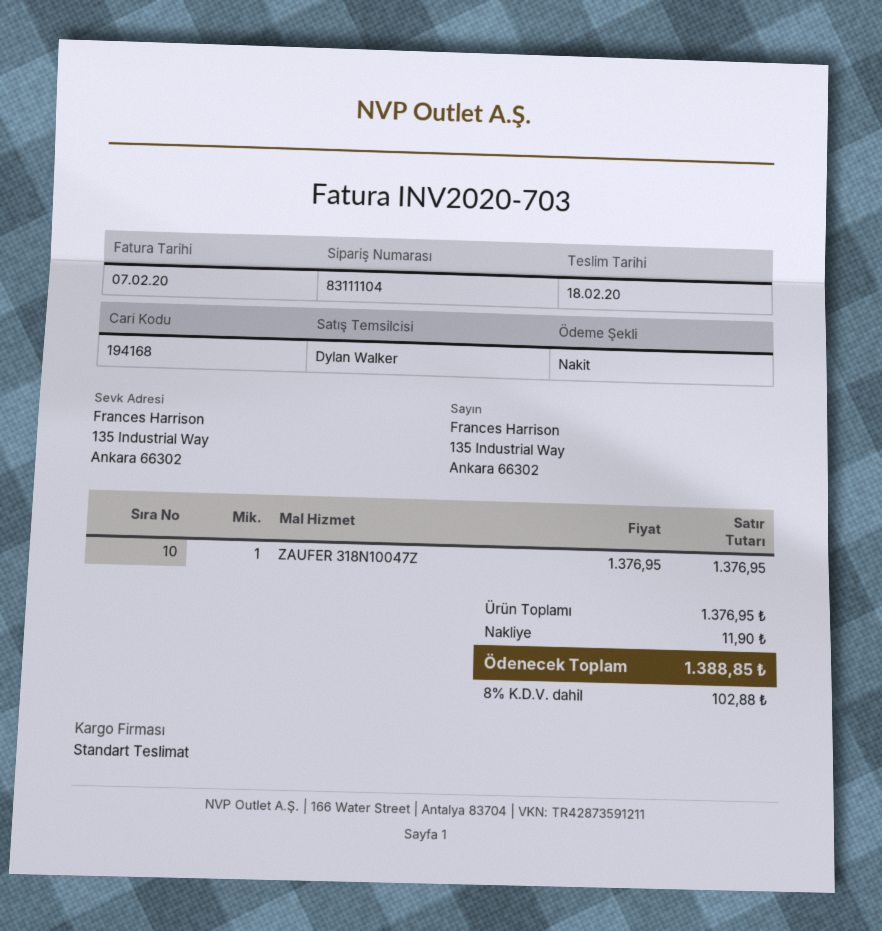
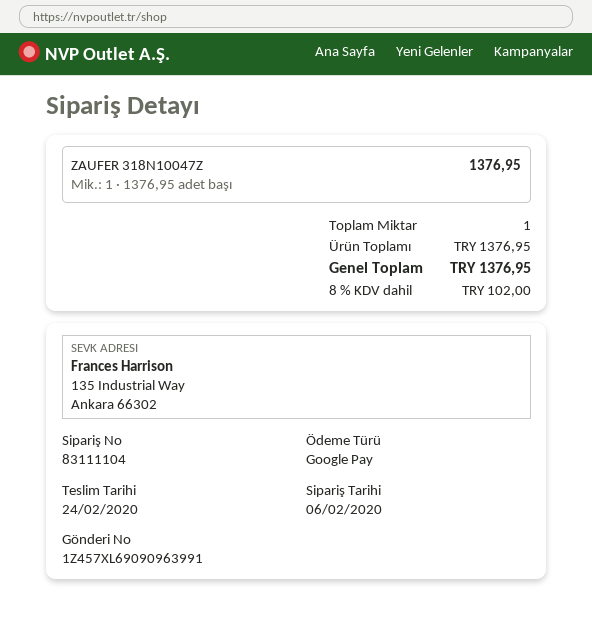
delivery date: 2020-02-18 -> 2020-02-24
payment method: cash -> Google Pay
shipping: 11.90 -> none
tax: 8% = 102.88 -> 8% = 102.00
total: 1388.85 -> 1376.95

